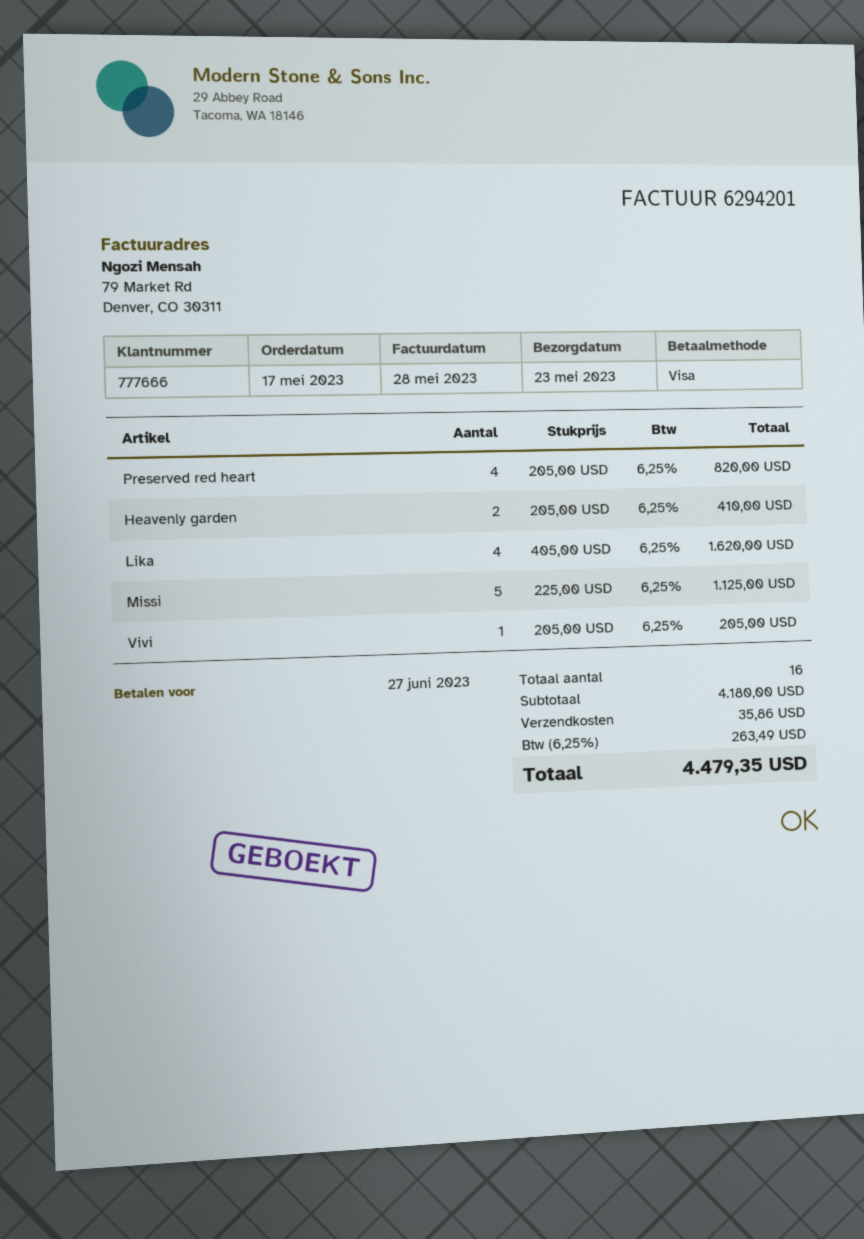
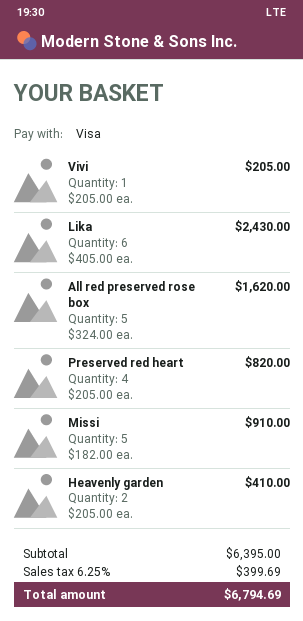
Lika: 4 x 405.00 = 1620.00 -> 6 x 405.00 = 2430.00
Missi: 5 x 225.00 = 1125.00 -> 5 x 182.00 = 910.00
All red preserved rose box: none -> 5 x 324.00 = 1620.00
subtotal: 4180.00 -> 6395.00
shipping: 35.86 -> none
tax: 6.25% = 263.49 -> 6.25% = 399.69
total: 4479.35 -> 6794.69

